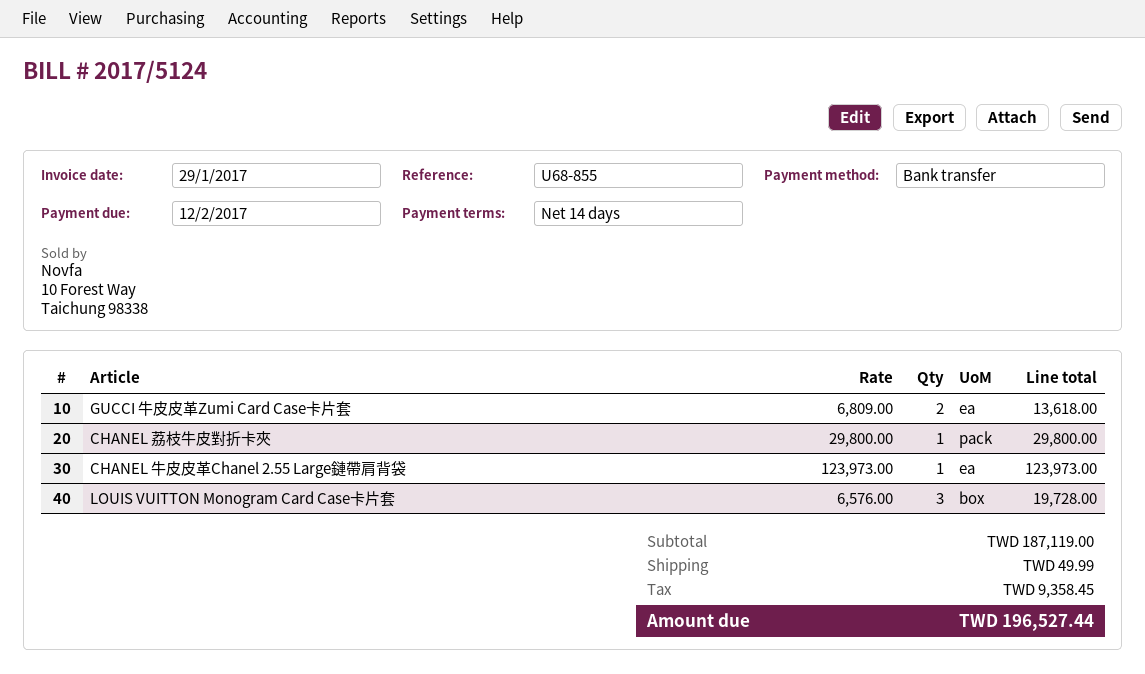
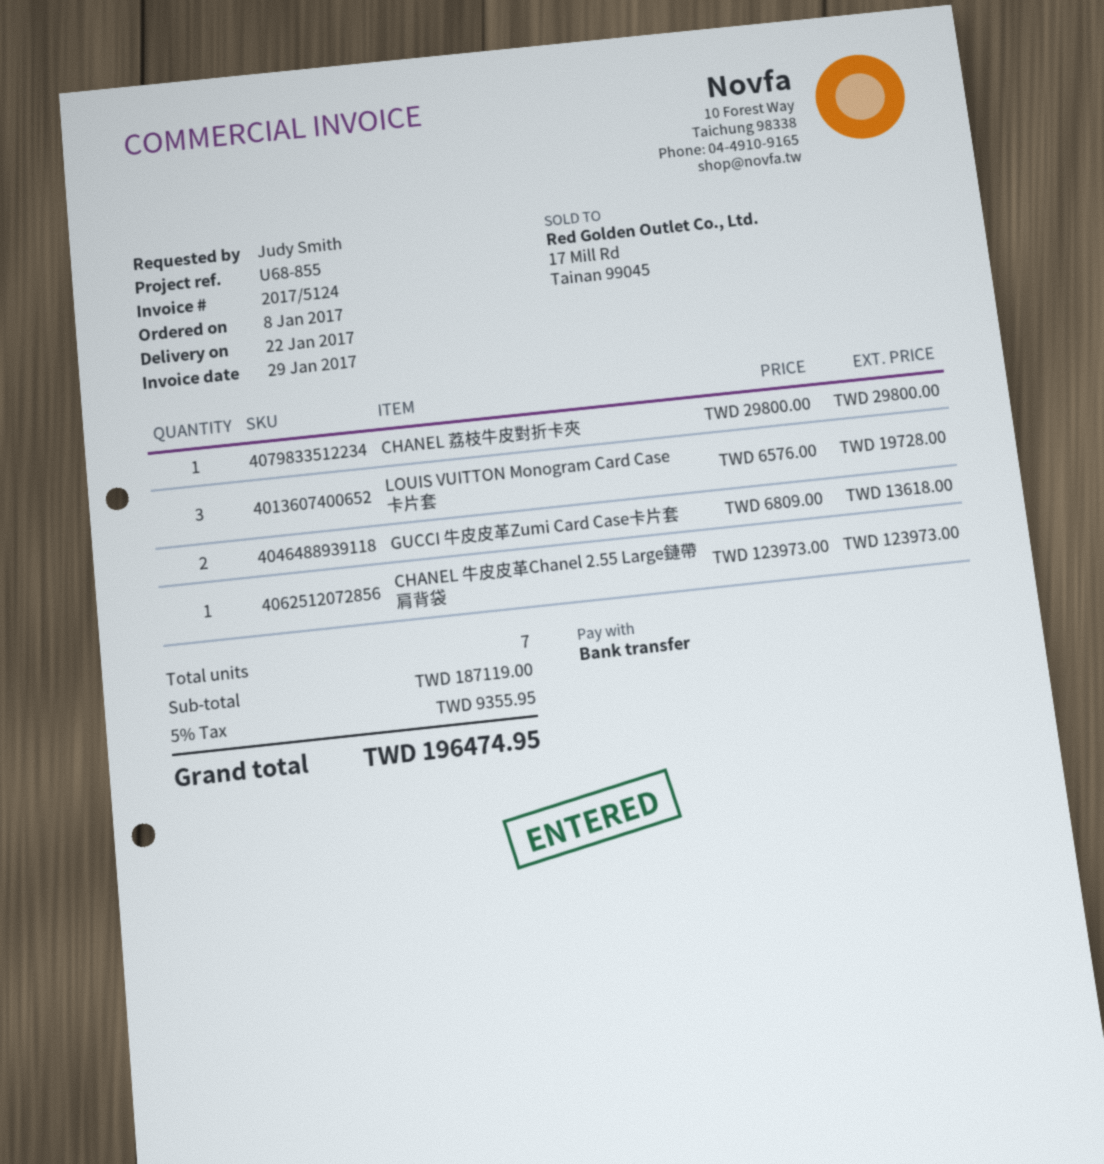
shipping: 49.99 -> none
tax: 9358.45 -> 9355.95
total: 196527.44 -> 196474.95

